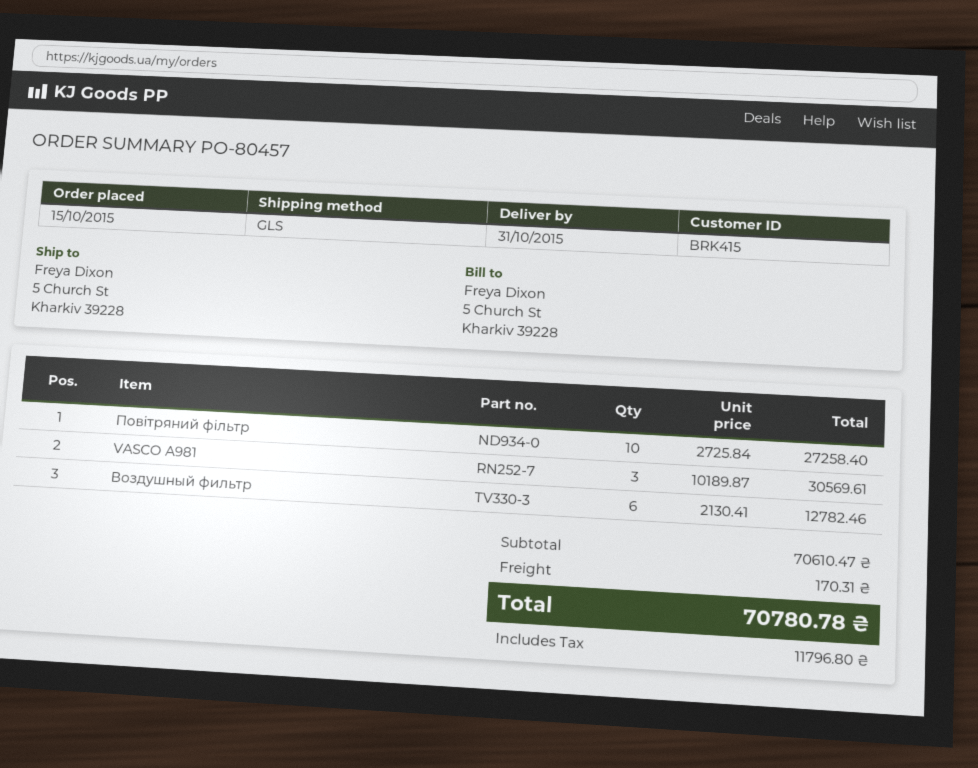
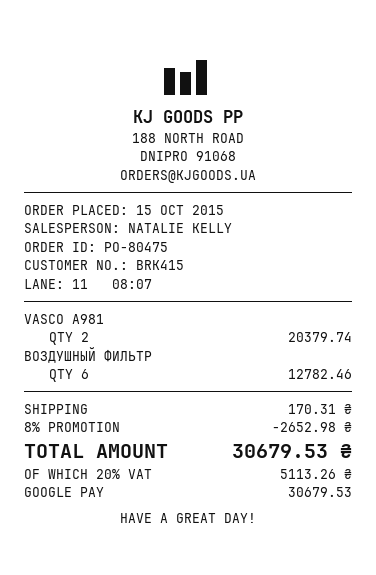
order number: PO-80457 -> PO-80475
Повітряний фільтр: 10 for 27258.40 -> none
VASCO A981: 3 for 30569.61 -> 2 for 20379.74
discount: none -> 8% = 2652.98
tax: 11796.80 -> 5113.26
total: 70780.78 -> 30679.53

